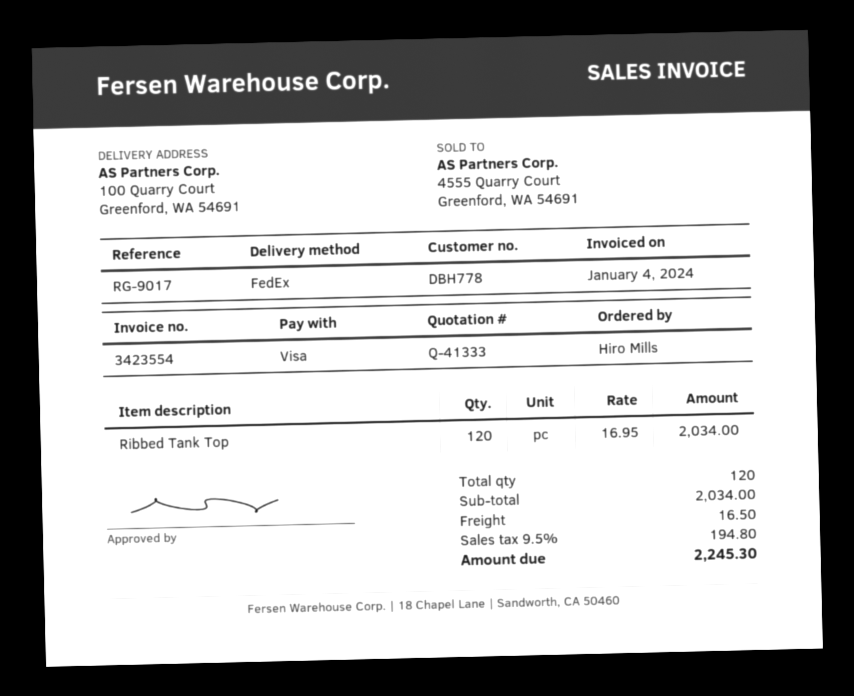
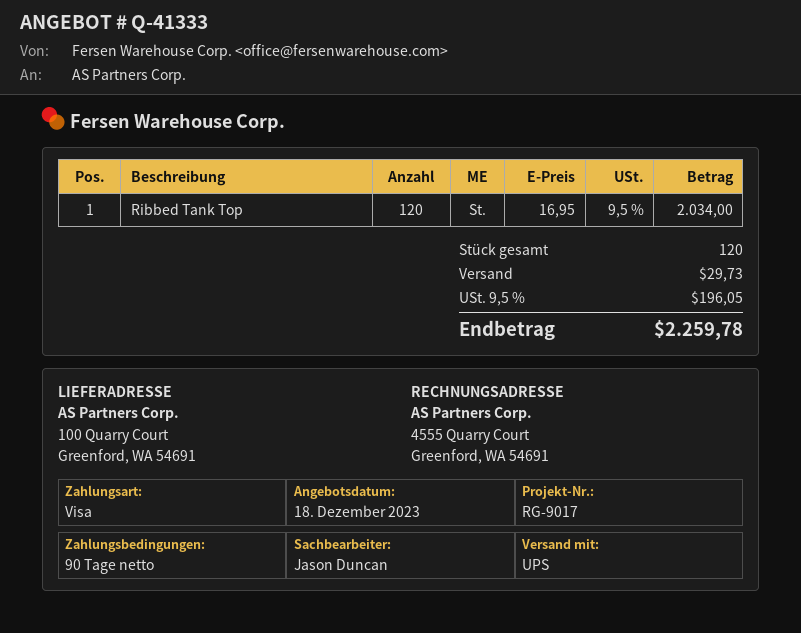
shipping method: FedEx -> UPS
shipping: 16.50 -> 29.73
tax: 9.5% = 194.80 -> 9.5% = 196.05
total: 2245.30 -> 2259.78

